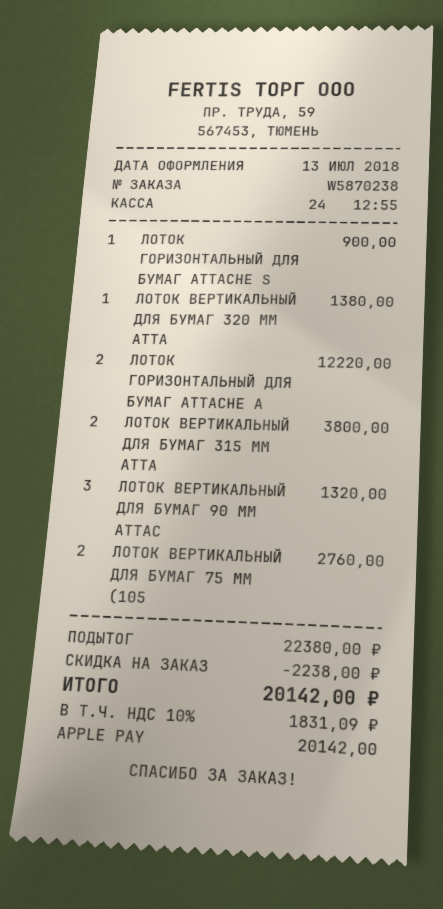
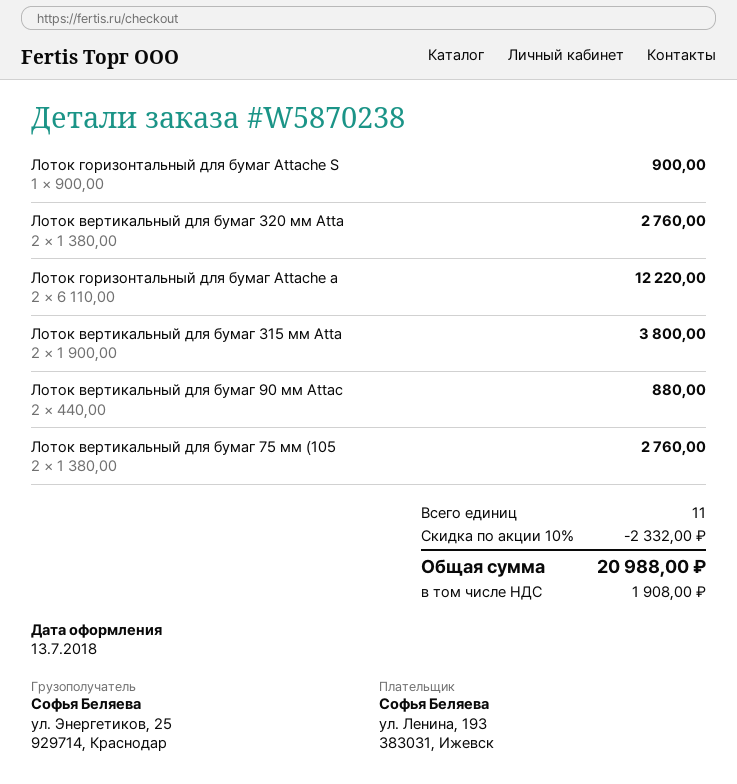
ЛОТОК ВЕРТИКАЛЬНЫЙ ДЛЯ БУМАГ 320 ММ ATTA: 1 for 1380.00 -> 2 for 2760.00
ЛОТОК ВЕРТИКАЛЬНЫЙ ДЛЯ БУМАГ 90 ММ ATTAC: 3 for 1320.00 -> 2 for 880.00
discount: 2238.00 -> 2332.00
tax: 1831.09 -> 1908.00
total: 20142.00 -> 20988.00

